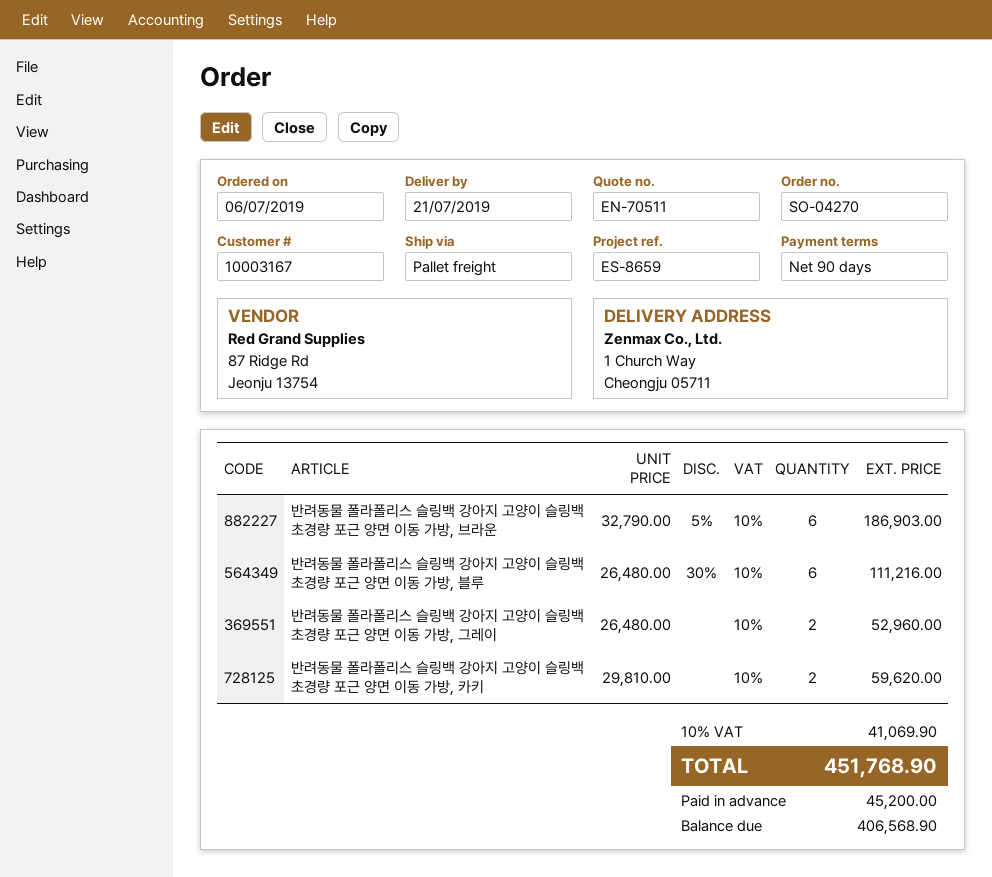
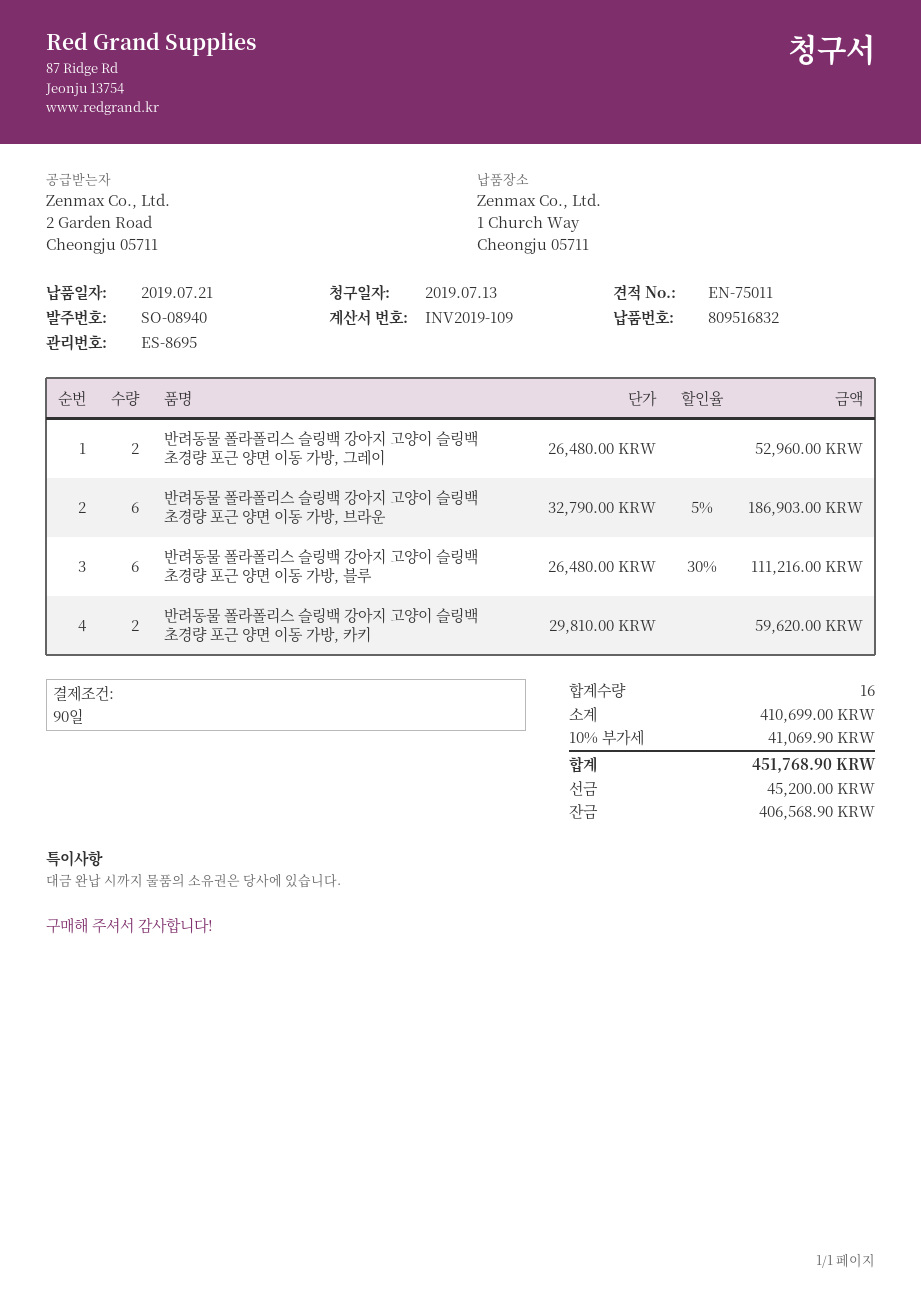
quote number: EN-70511 -> EN-75011
order number: SO-04270 -> SO-08940
reference: ES-8659 -> ES-8695

